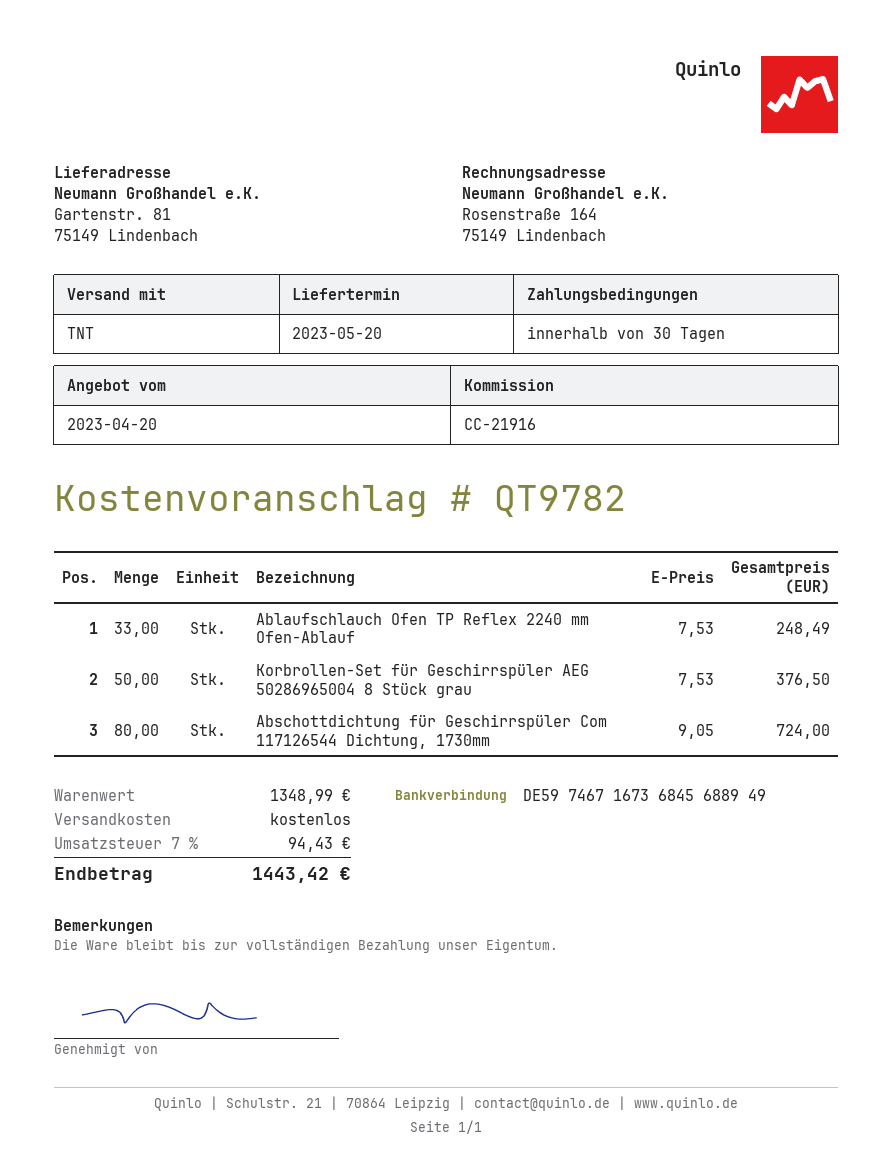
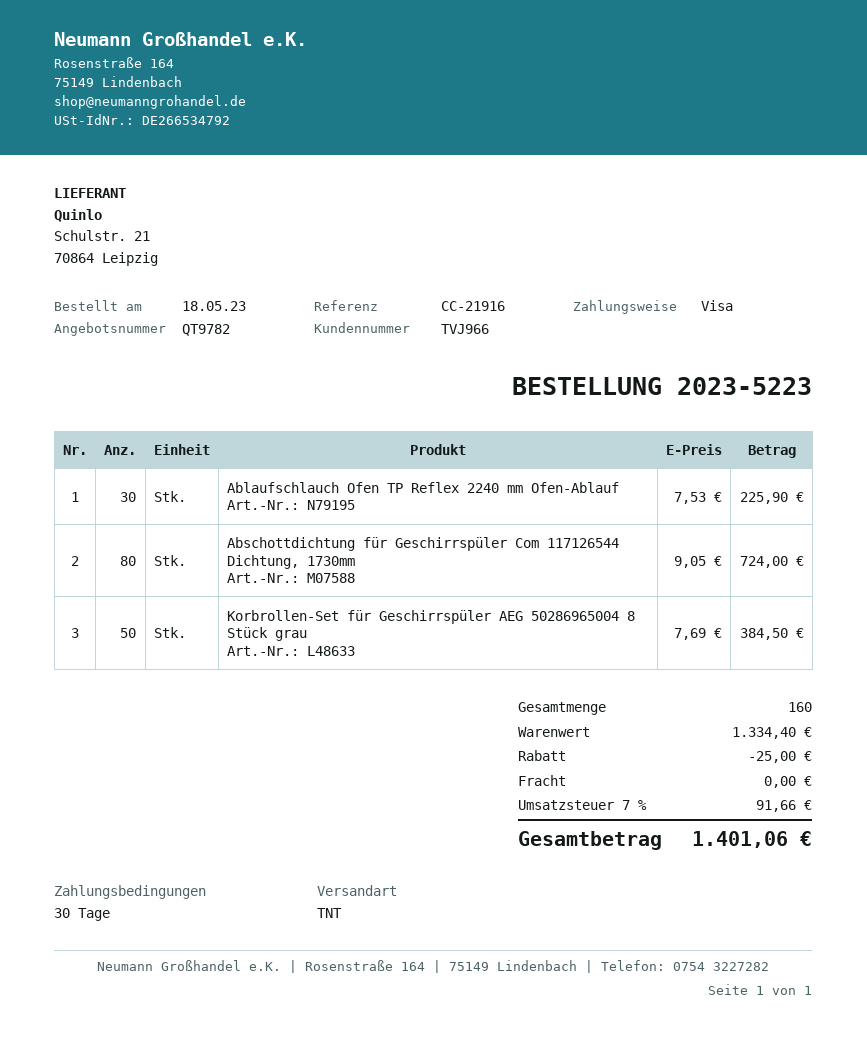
Ablaufschlauch Ofen TP Reflex 2240 mm Ofen-Ablauf: 33 x 7.53 = 248.49 -> 30 x 7.53 = 225.90
Korbrollen-Set für Geschirrspüler AEG 50286965004 8 Stück grau: 50 x 7.53 = 376.50 -> 50 x 7.69 = 384.50
subtotal: 1348.99 -> 1334.40
discount: none -> 25.00
tax: 7% = 94.43 -> 7% = 91.66
total: 1443.42 -> 1401.06

